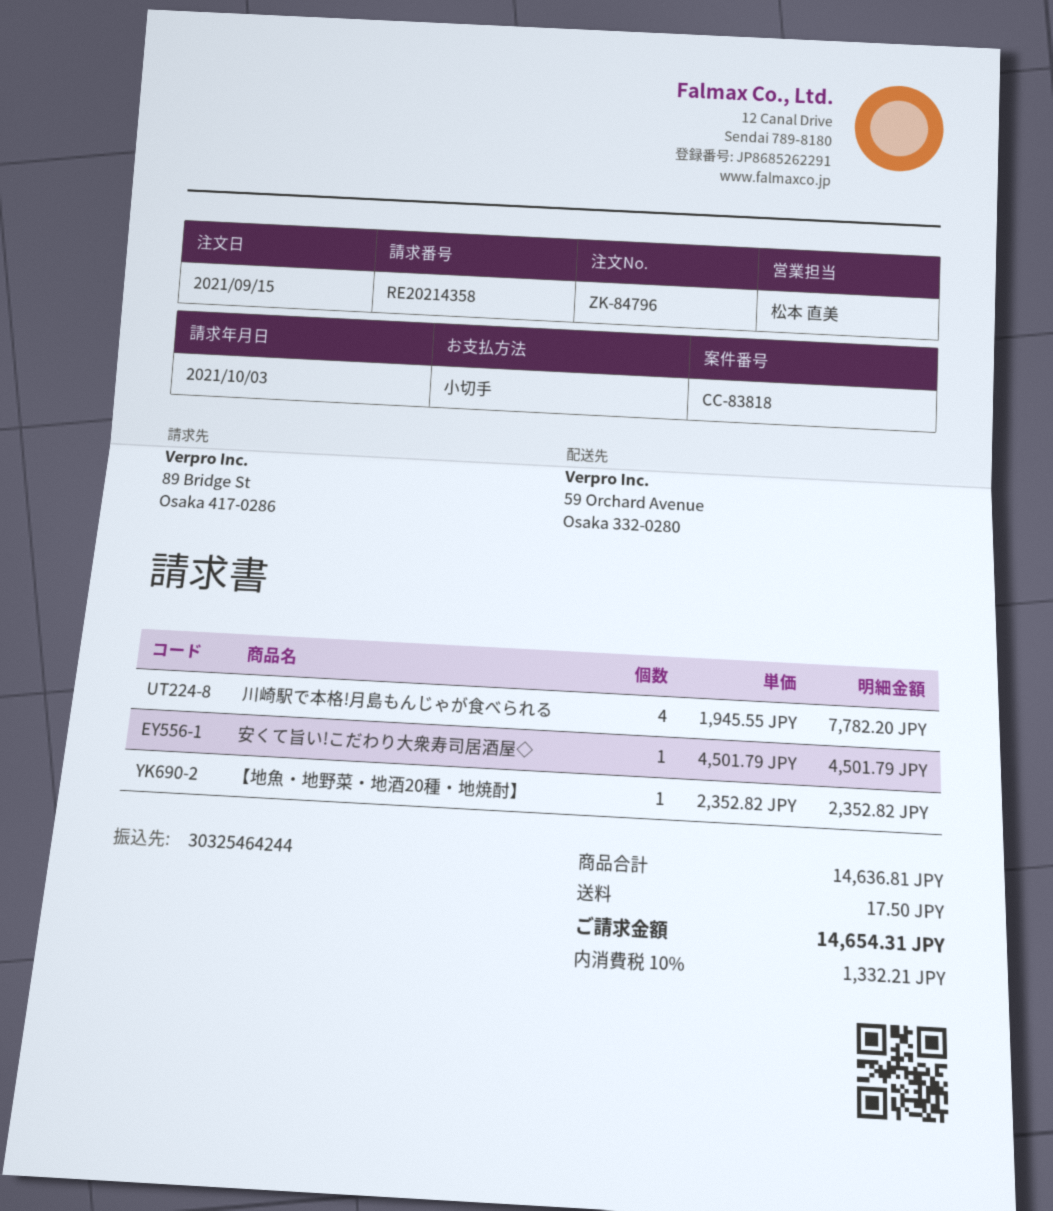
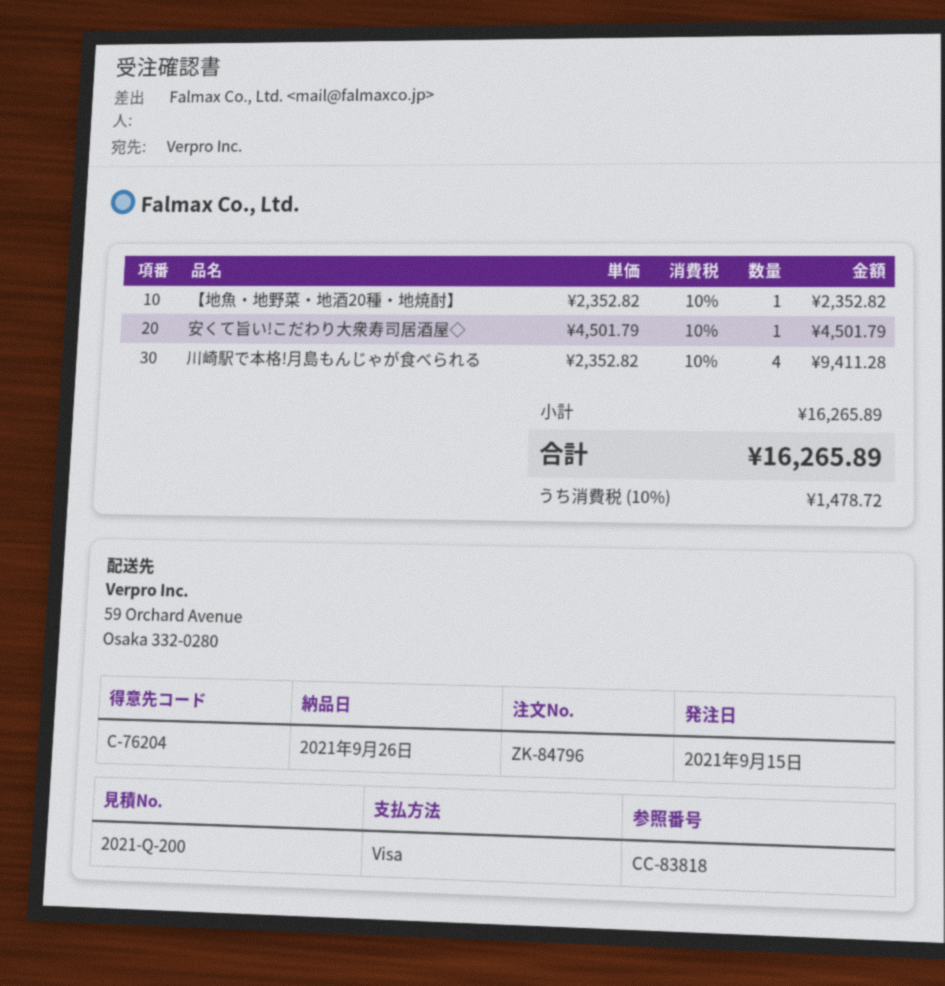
payment method: cheque -> Visa
川崎駅で本格!月島もんじゃが食べられる: 4 x 1945.55 = 7782.20 -> 4 x 2352.82 = 9411.28
subtotal: 14636.81 -> 16265.89
shipping: 17.50 -> none
tax: 10% = 1332.21 -> 10% = 1478.72
total: 14654.31 -> 16265.89

